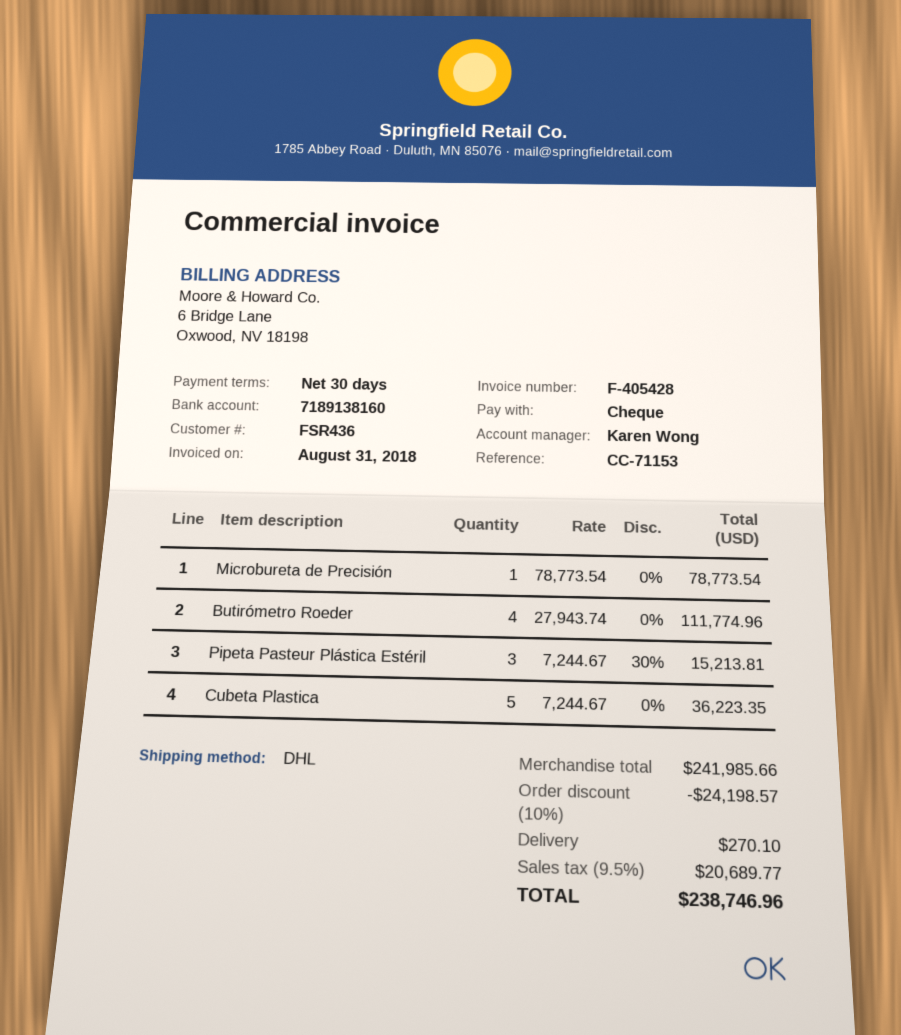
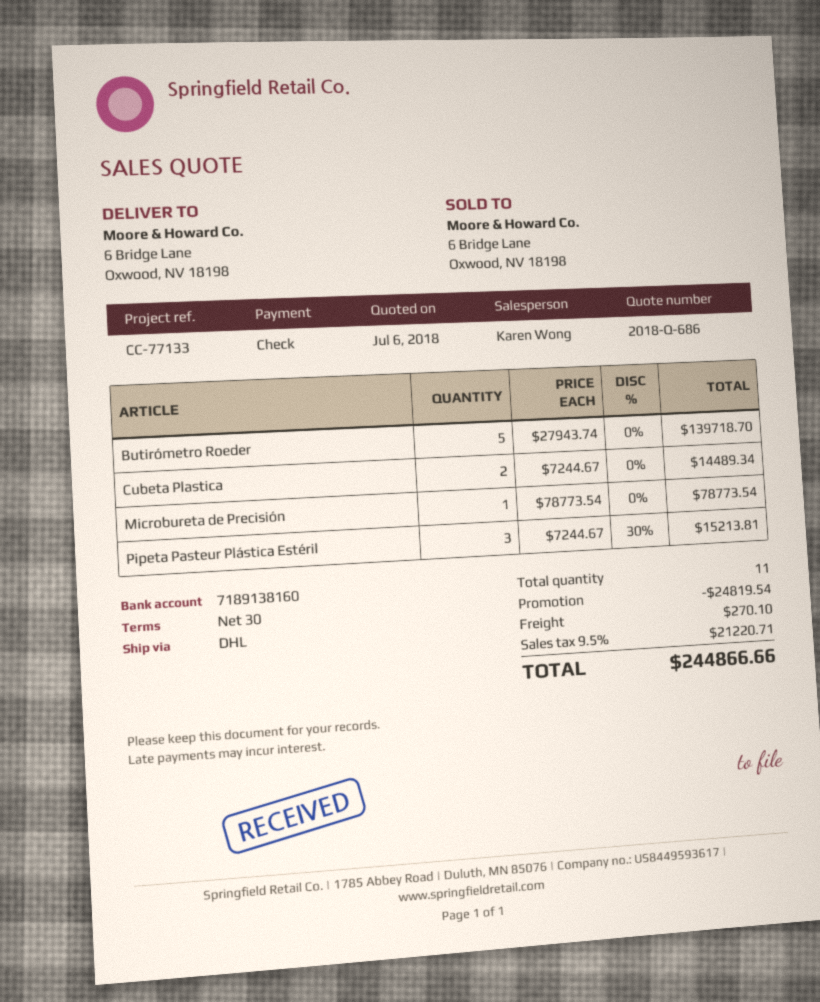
reference: CC-71153 -> CC-77133
Butirómetro Roeder: 4 x 27943.74 = 111774.96 -> 5 x 27943.74 = 139718.70
Cubeta Plastica: 5 x 7244.67 = 36223.35 -> 2 x 7244.67 = 14489.34
discount: 24198.57 -> 24819.54
tax: 9.5% = 20689.77 -> 9.5% = 21220.71
total: 238746.96 -> 244866.66

